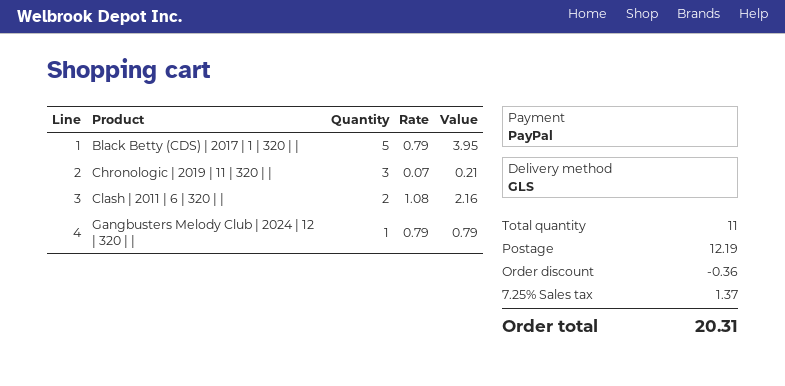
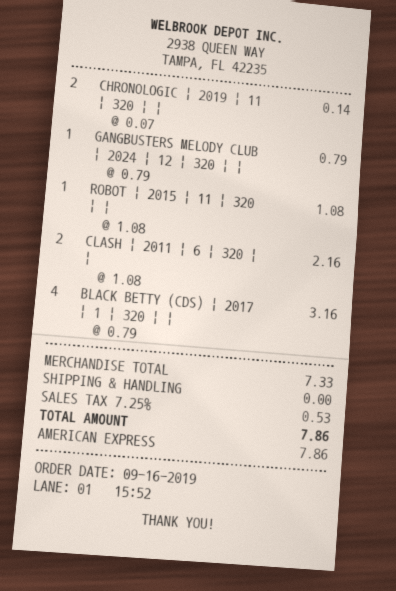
payment method: PayPal -> American Express
Black Betty (CDS) | 2017 | 1 | 320 | |: 5 x 0.79 = 3.95 -> 4 x 0.79 = 3.16
Chronologic | 2019 | 11 | 320 | |: 3 x 0.07 = 0.21 -> 2 x 0.07 = 0.14
ROBOT | 2015 | 11 | 320 | |: none -> 1 x 1.08 = 1.08
discount: 0.36 -> none
shipping: 12.19 -> 0.00
tax: 7.25% = 1.37 -> 7.25% = 0.53
total: 20.31 -> 7.86

